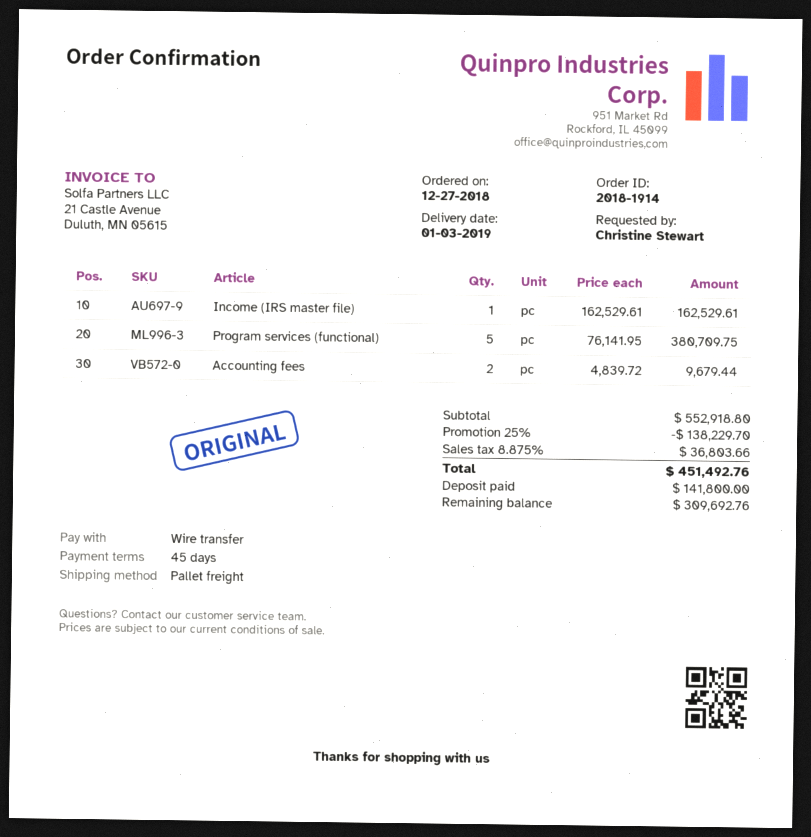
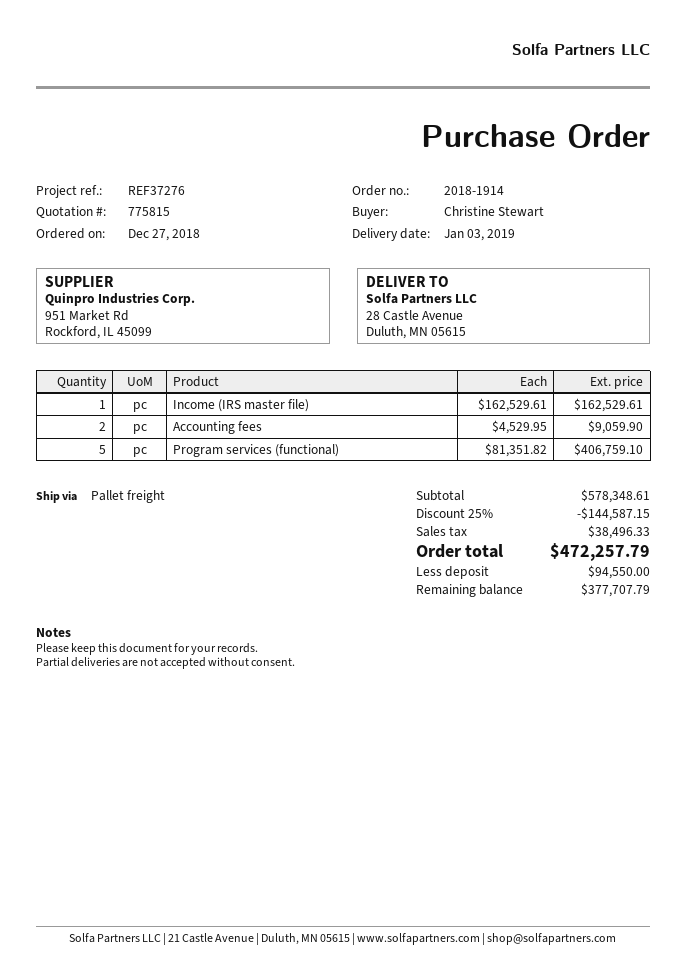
Program services (functional): 5 x 76141.95 = 380709.75 -> 5 x 81351.82 = 406759.10
Accounting fees: 2 x 4839.72 = 9679.44 -> 2 x 4529.95 = 9059.90
subtotal: 552918.80 -> 578348.61
discount: 25% = 138229.70 -> 25% = 144587.15
tax: 36803.66 -> 38496.33
total: 451492.76 -> 472257.79
deposit: 141800.00 -> 94550.00
balance: 309692.76 -> 377707.79

